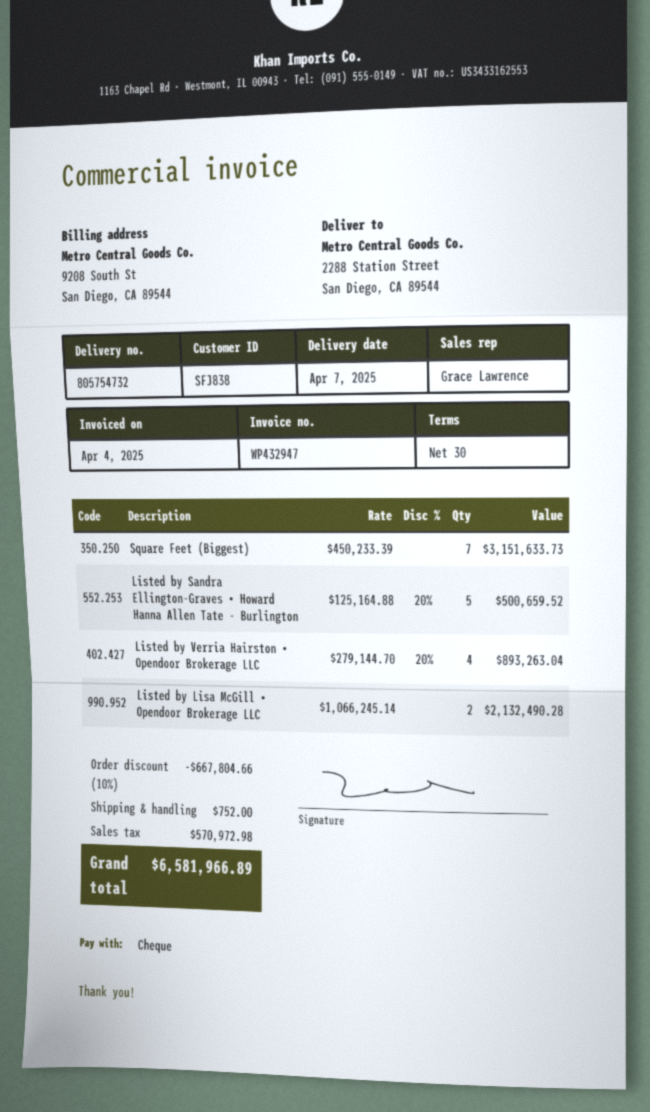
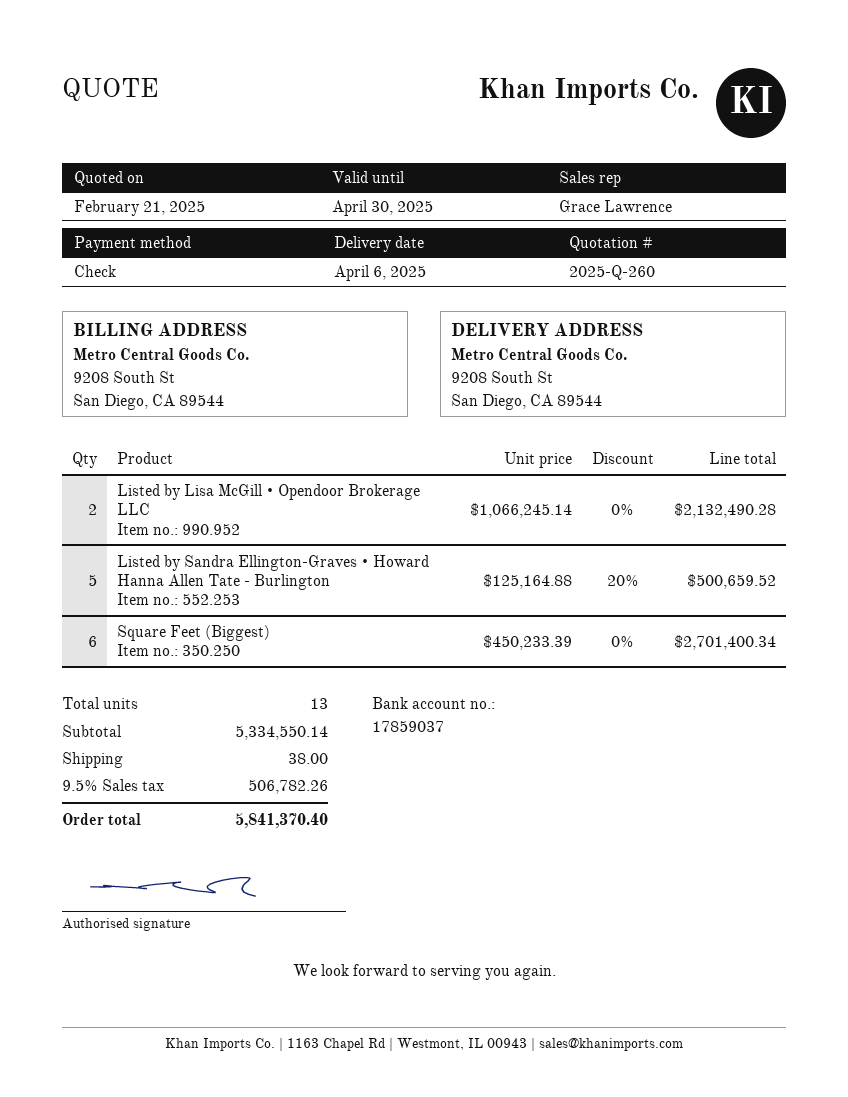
delivery date: 2025-04-07 -> 2025-04-06
ship to: 2288 Station Street, San Diego, CA 89544 -> 9208 South St, San Diego, CA 89544
Square Feet (Biggest): 7 x 450233.39 = 3151633.73 -> 6 x 450233.39 = 2701400.34
Listed by Verria Hairston • Opendoor Brokerage LLC: 4 x 279144.70 - 20% = 893263.04 -> none
discount: 10% = 667804.66 -> none
shipping: 752.00 -> 38.00
tax: 570972.98 -> 506782.26
total: 6581966.89 -> 5841370.40

